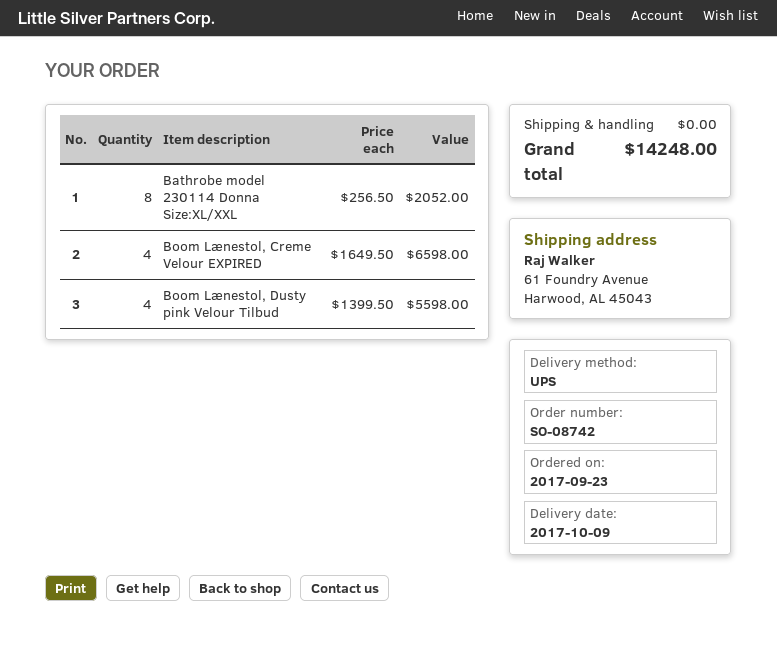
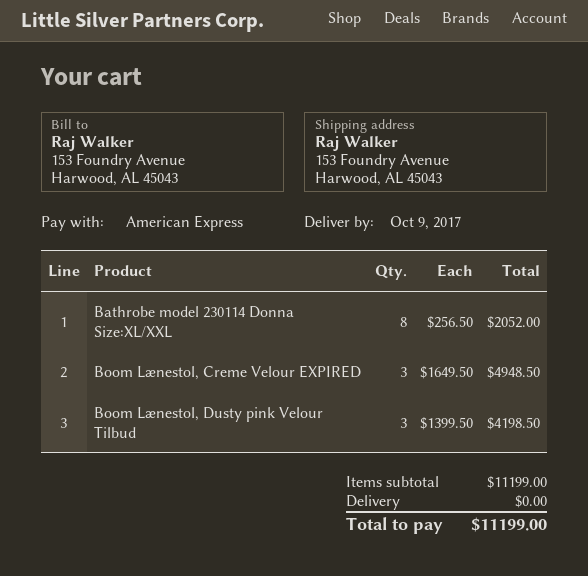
ship to: 61 Foundry Avenue, Harwood, AL 45043 -> 153 Foundry Avenue, Harwood, AL 45043
Boom Lænestol, Creme Velour EXPIRED: 4 x 1649.50 = 6598.00 -> 3 x 1649.50 = 4948.50
Boom Lænestol, Dusty pink Velour Tilbud: 4 x 1399.50 = 5598.00 -> 3 x 1399.50 = 4198.50
total: 14248.00 -> 11199.00

